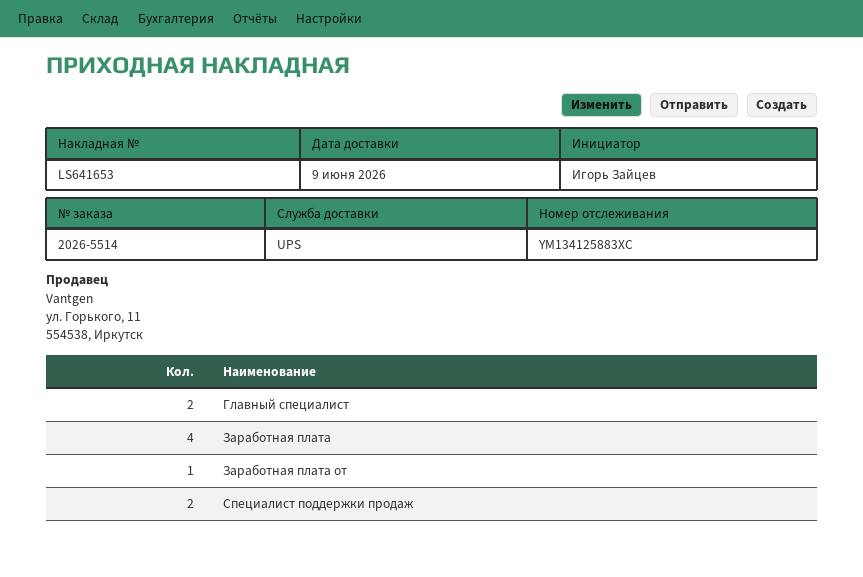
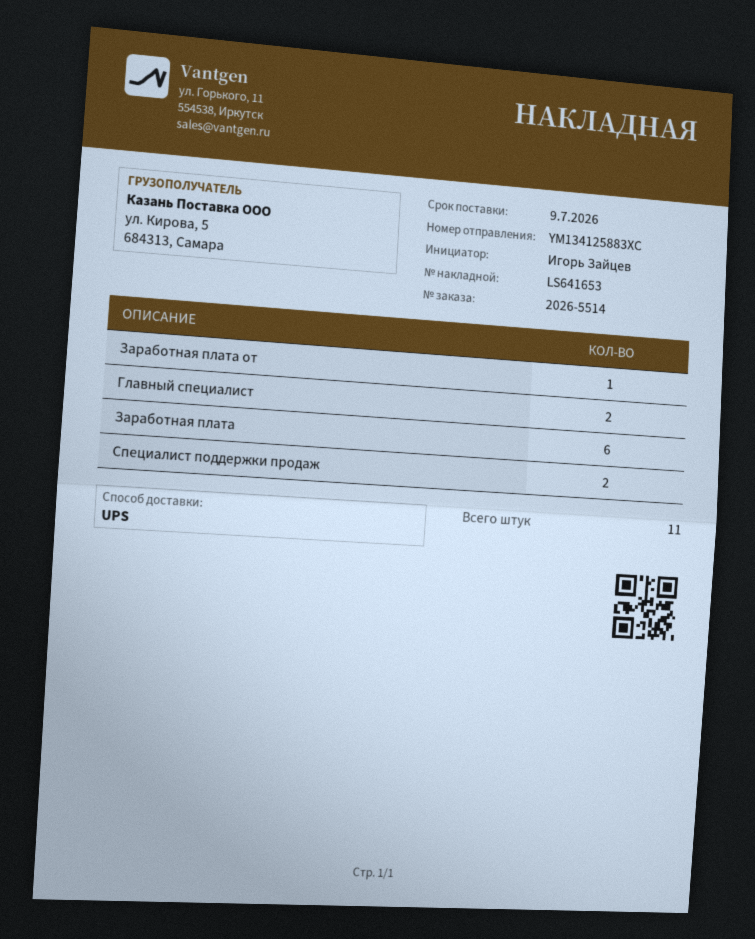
delivery date: 2026-06-09 -> 2026-07-09
Заработная плата: 4 -> 6

